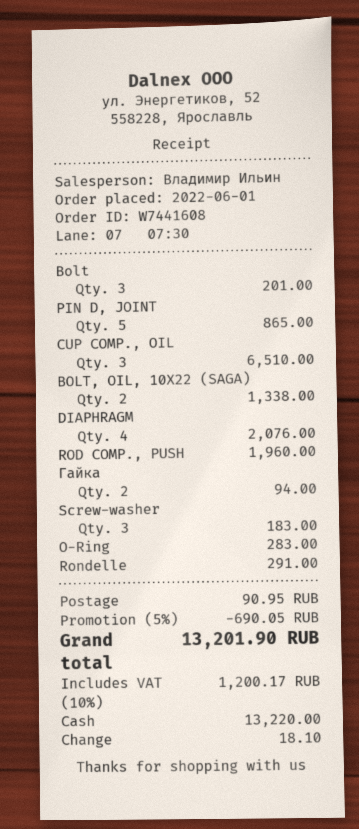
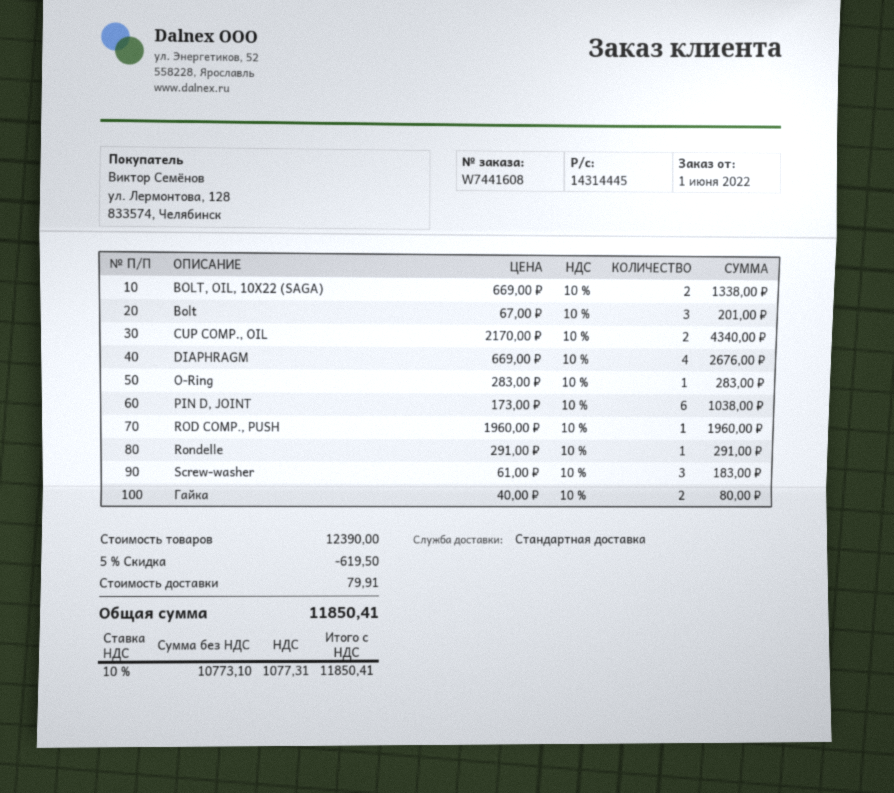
PIN D, JOINT: 5 for 865.00 -> 6 for 1038.00
CUP COMP., OIL: 3 for 6510.00 -> 2 for 4340.00
DIAPHRAGM: 4 for 2076.00 -> 4 for 2676.00
Гайка: 2 for 94.00 -> 2 for 80.00
discount: 5% = 690.05 -> 5% = 619.50
shipping: 90.95 -> 79.91
tax: 10% = 1200.17 -> 10% = 1077.31
total: 13201.90 -> 11850.41

